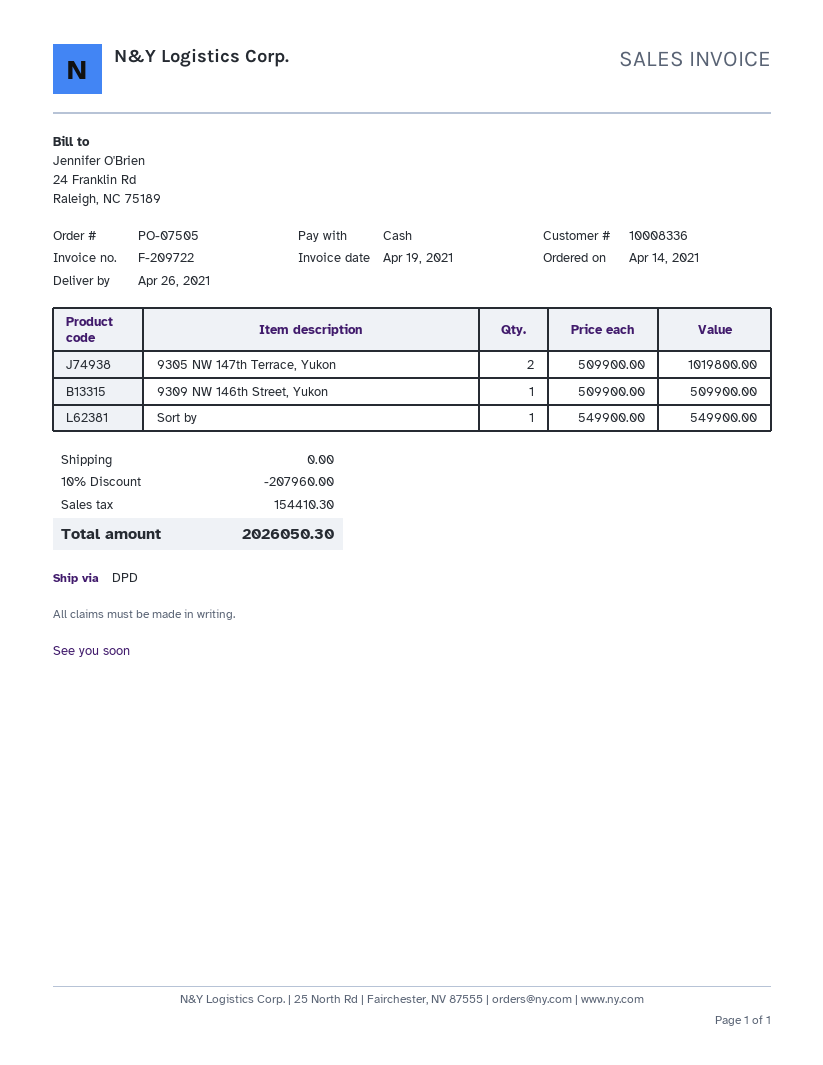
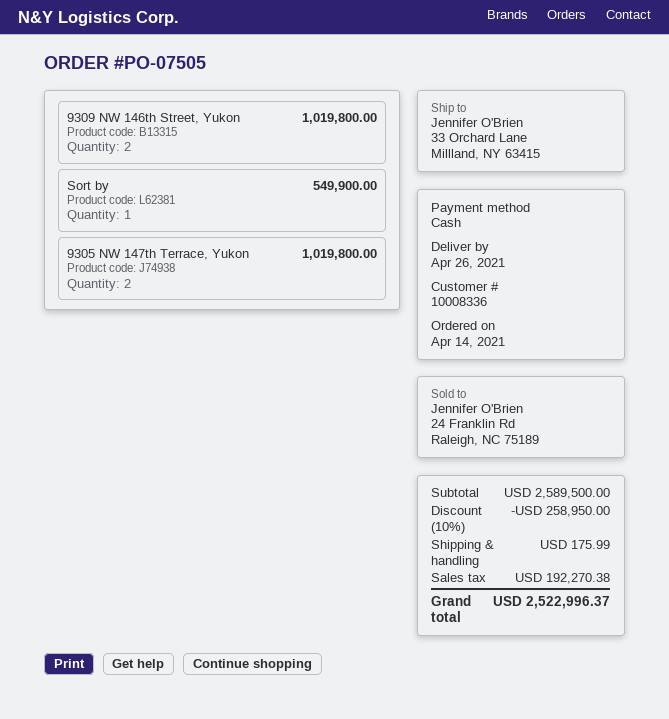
9309 NW 146th Street, Yukon: 1 for 509900.00 -> 2 for 1019800.00
discount: 10% = 207960.00 -> 10% = 258950.00
shipping: 0.00 -> 175.99
tax: 154410.30 -> 192270.38
total: 2026050.30 -> 2522996.37

